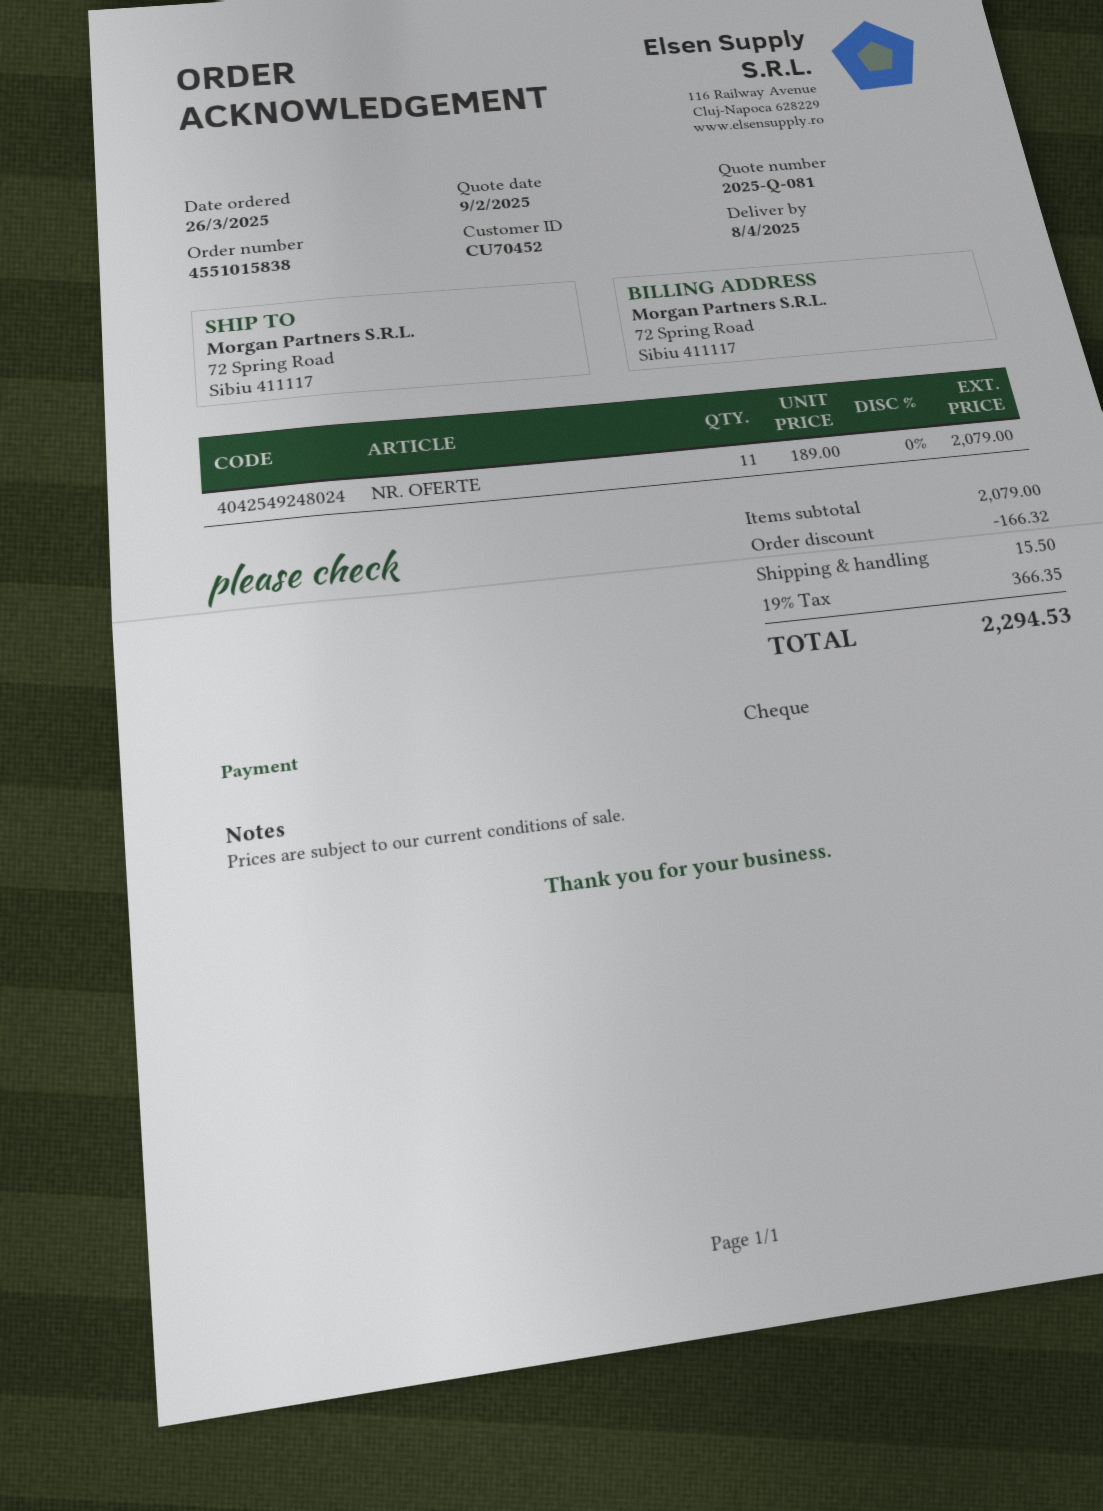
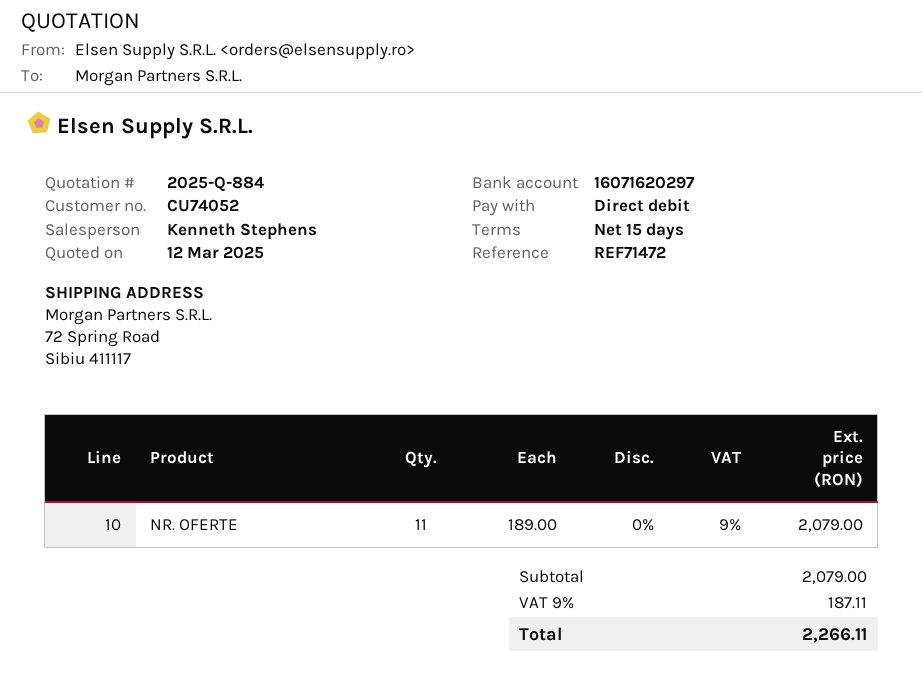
quote number: 2025-Q-081 -> 2025-Q-884
quote date: 2025-02-09 -> 2025-03-12
customer number: CU70452 -> CU74052
payment method: cheque -> direct debit
discount: 166.32 -> none
shipping: 15.50 -> none
tax: 19% = 366.35 -> 9% = 187.11
total: 2294.53 -> 2266.11

